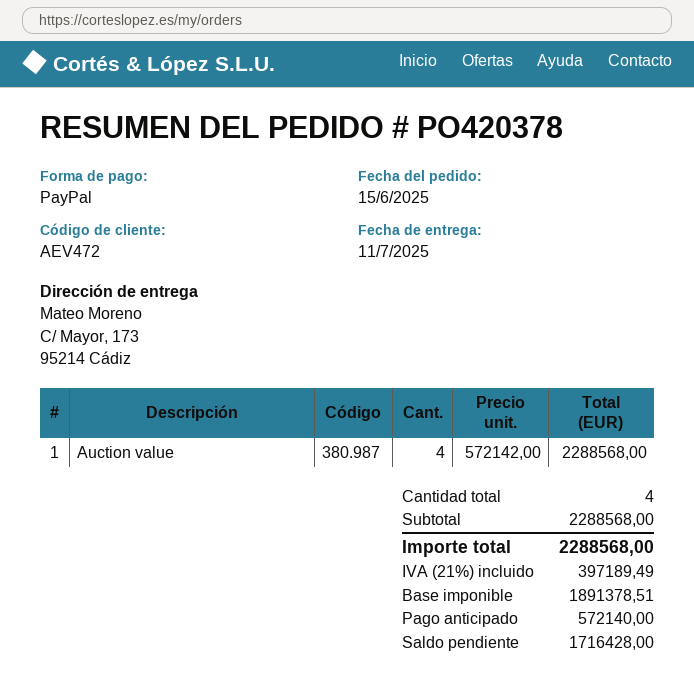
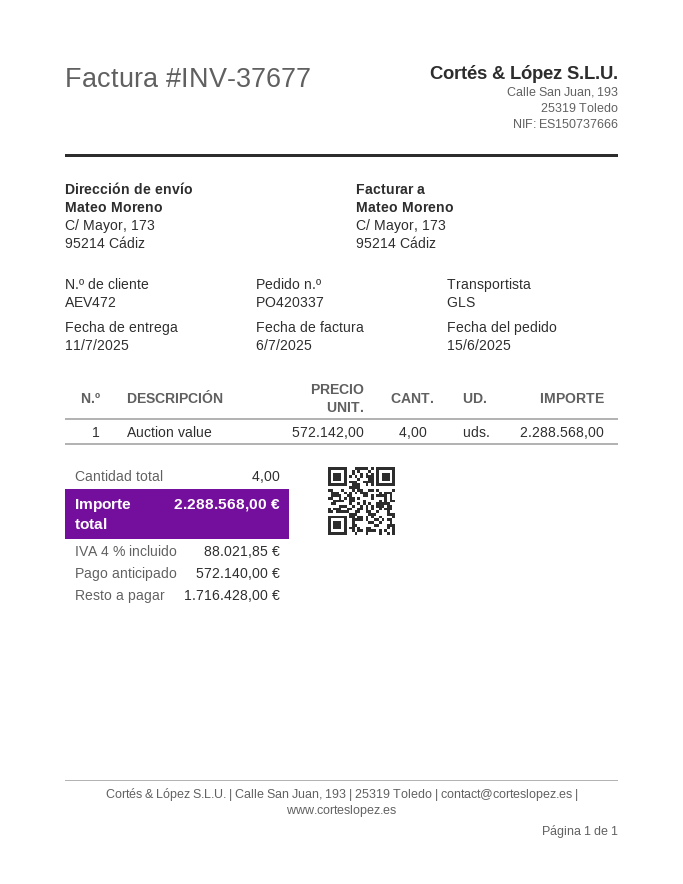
order number: PO420378 -> PO420337
tax: 21% = 397189.49 -> 4% = 88021.85

